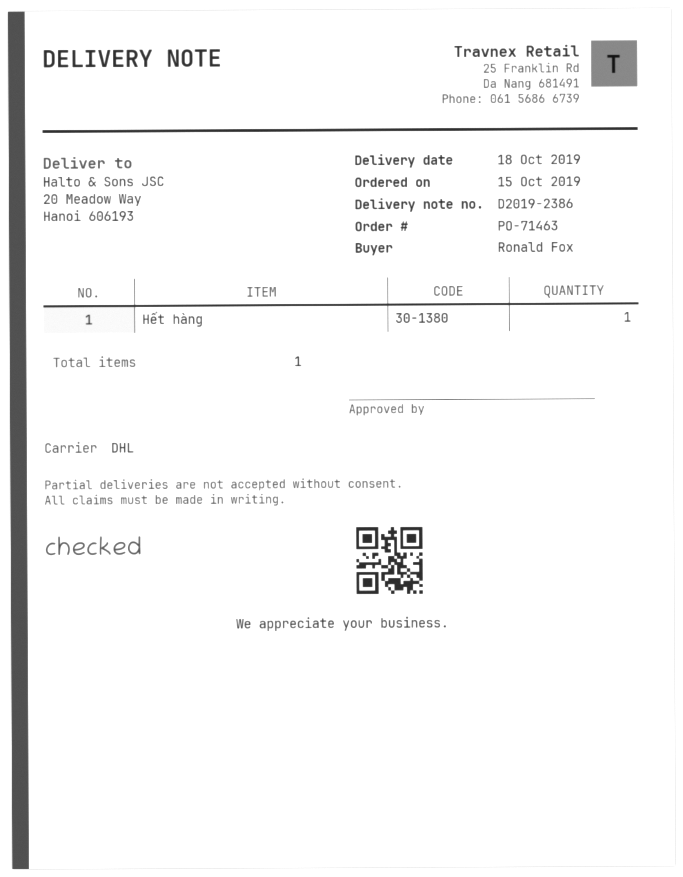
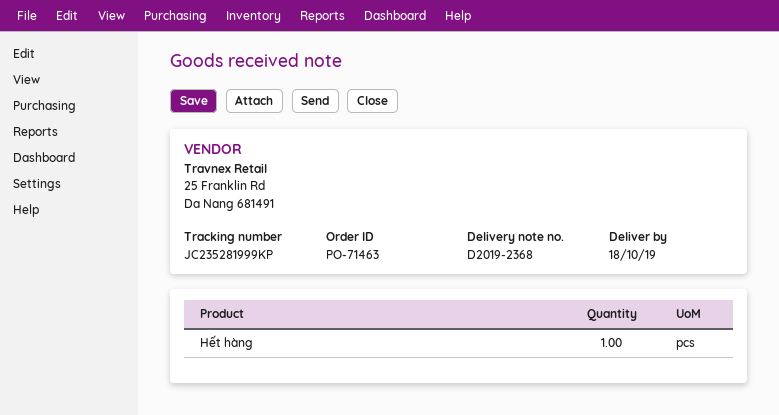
delivery note number: D2019-2386 -> D2019-2368

